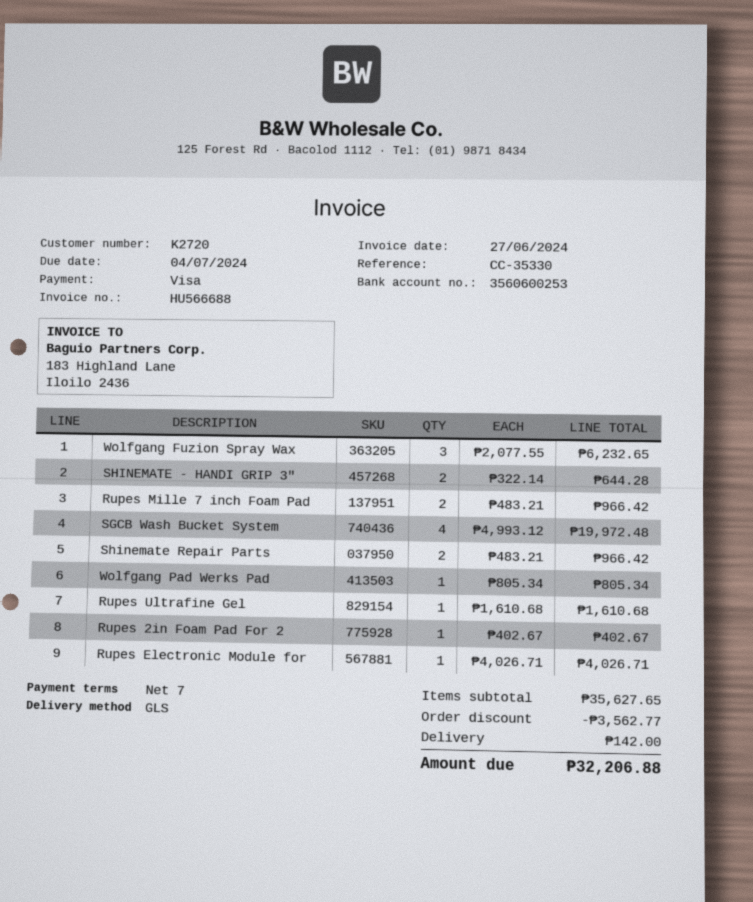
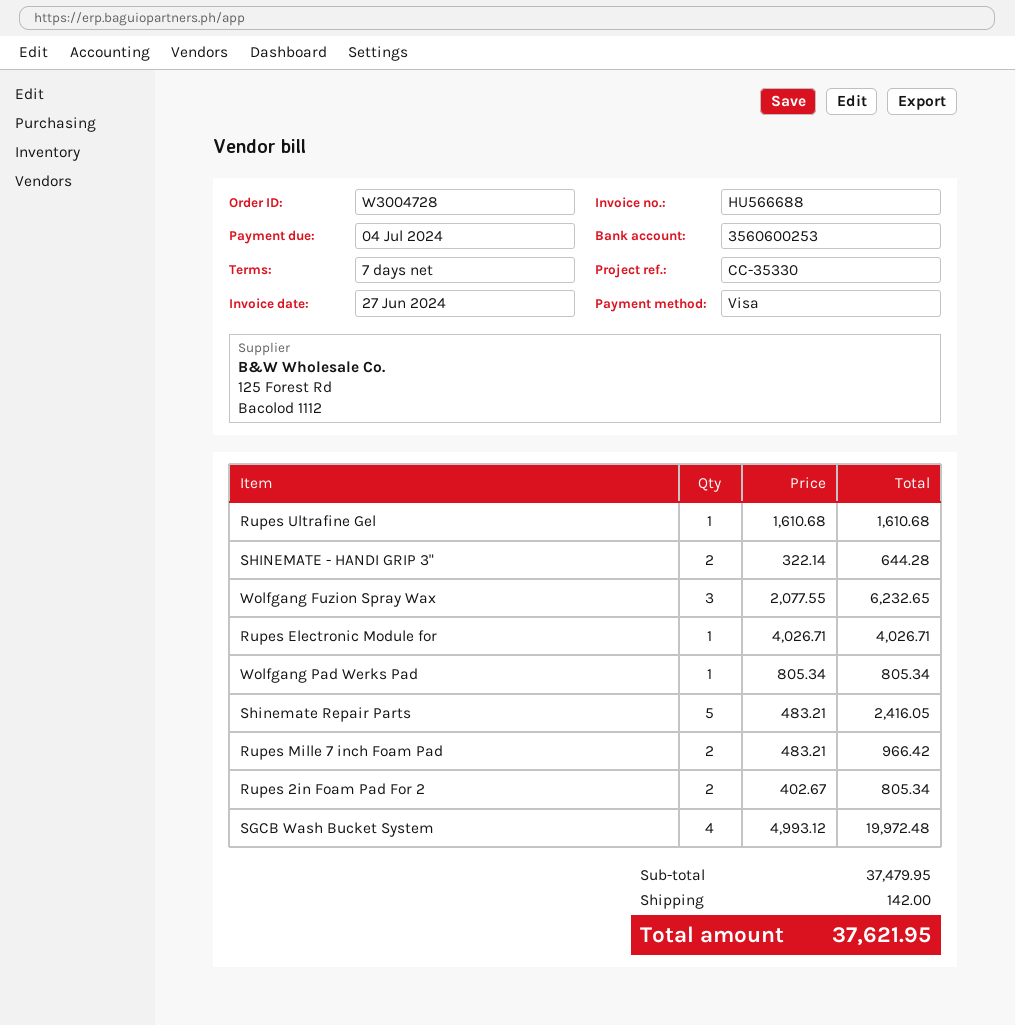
Shinemate Repair Parts: 2 x 483.21 = 966.42 -> 5 x 483.21 = 2416.05
Rupes 2in Foam Pad For 2: 1 x 402.67 = 402.67 -> 2 x 402.67 = 805.34
subtotal: 35627.65 -> 37479.95
discount: 3562.77 -> none
total: 32206.88 -> 37621.95

